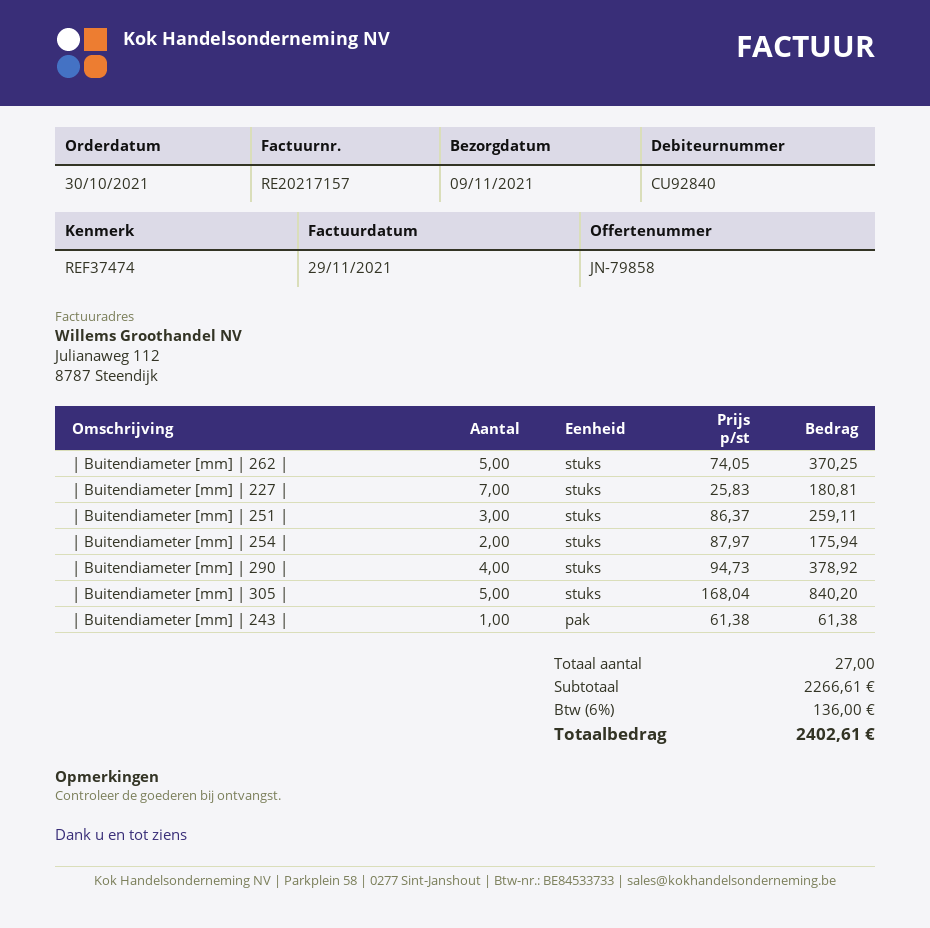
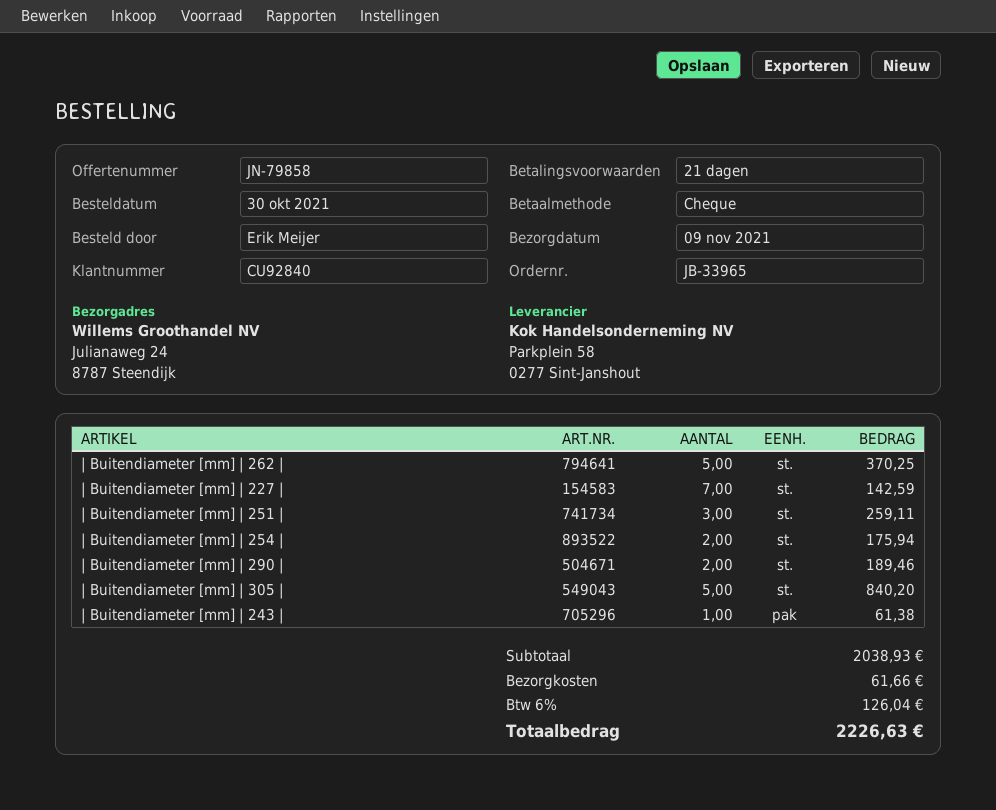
| Buitendiameter [mm] | 227 |: 7 for 180.81 -> 7 for 142.59
| Buitendiameter [mm] | 290 |: 4 for 378.92 -> 2 for 189.46
subtotal: 2266.61 -> 2038.93
shipping: none -> 61.66
tax: 6% = 136.00 -> 6% = 126.04
total: 2402.61 -> 2226.63

